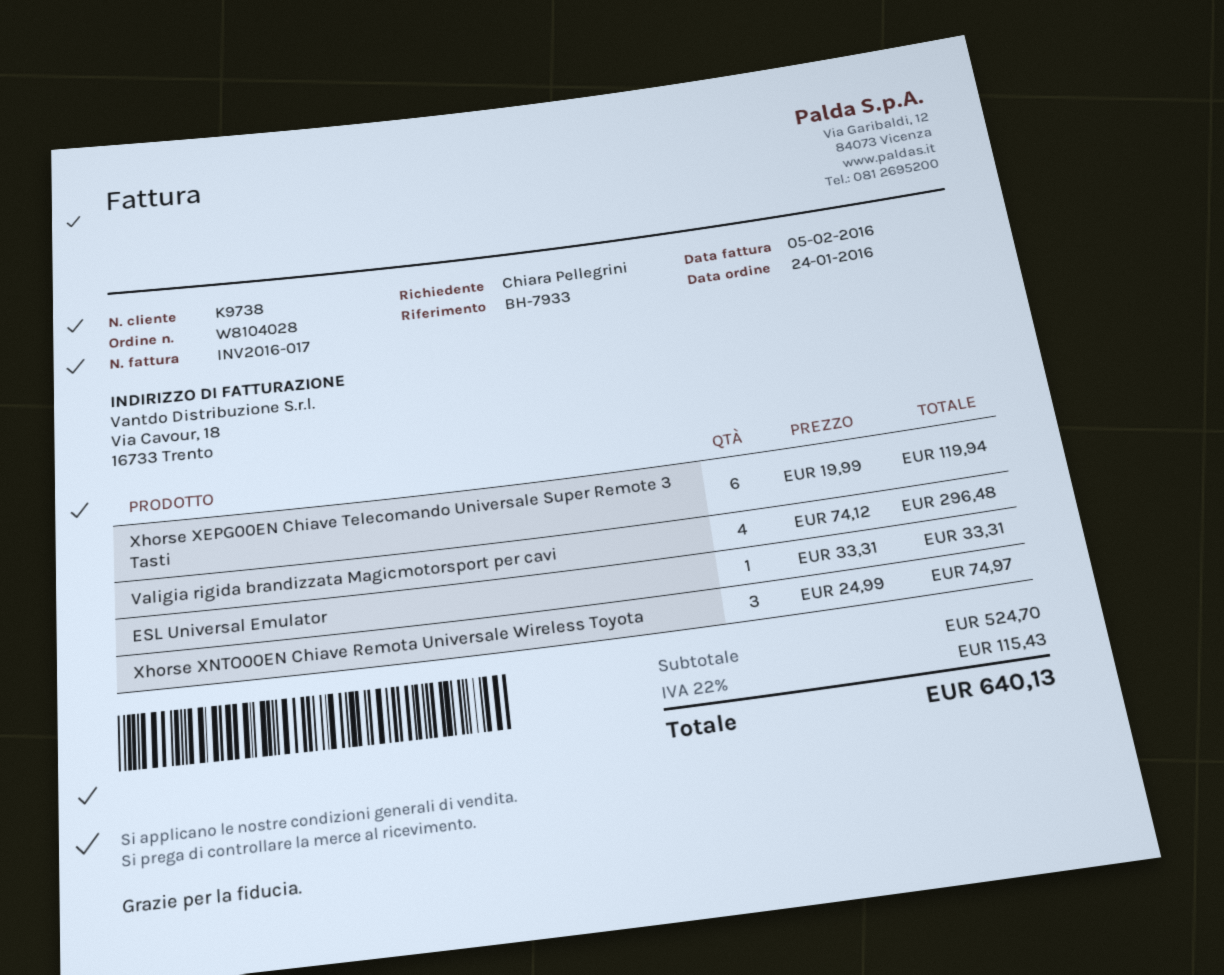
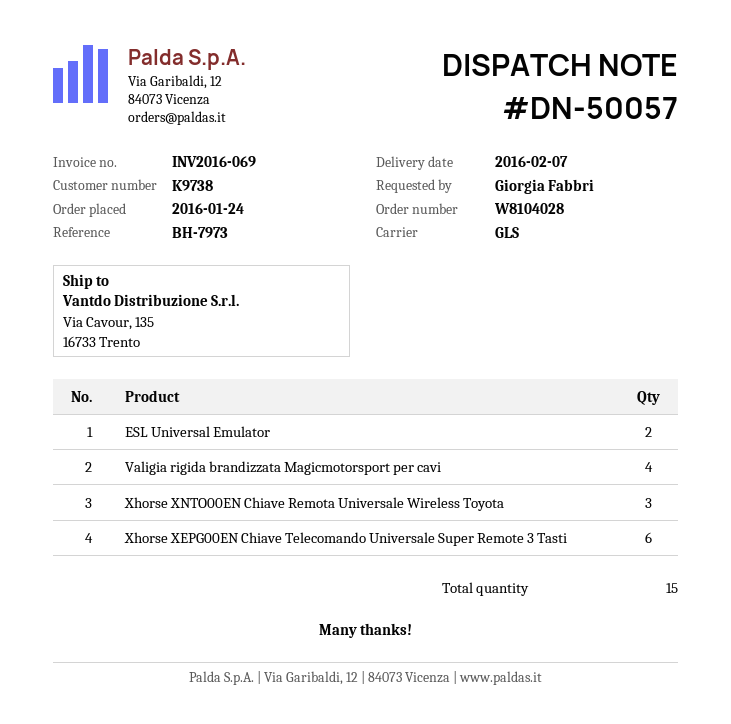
invoice number: INV2016-017 -> INV2016-069
reference: BH-7933 -> BH-7973
ordered by: Chiara Pellegrini -> Giorgia Fabbri
ESL Universal Emulator: 1 -> 2

